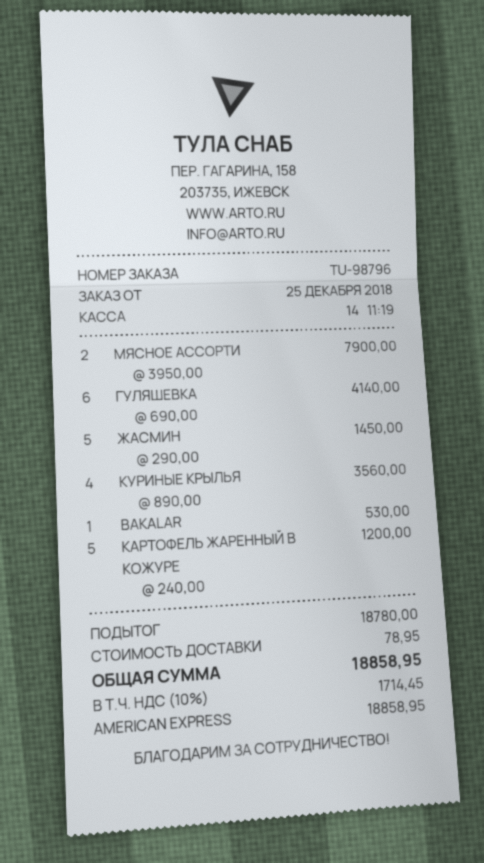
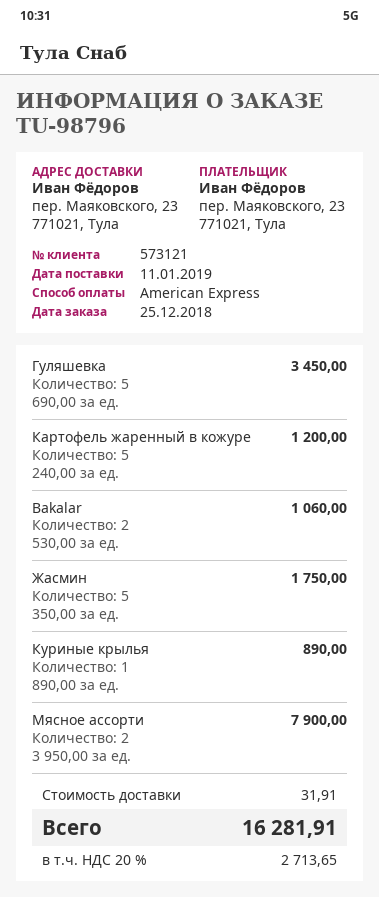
ГУЛЯШЕВКА: 6 x 690.00 = 4140.00 -> 5 x 690.00 = 3450.00
ЖАСМИН: 5 x 290.00 = 1450.00 -> 5 x 350.00 = 1750.00
КУРИНЫЕ КРЫЛЬЯ: 4 x 890.00 = 3560.00 -> 1 x 890.00 = 890.00
BAKALAR: 1 x 530.00 = 530.00 -> 2 x 530.00 = 1060.00
shipping: 78.95 -> 31.91
tax: 10% = 1714.45 -> 20% = 2713.65
total: 18858.95 -> 16281.91

